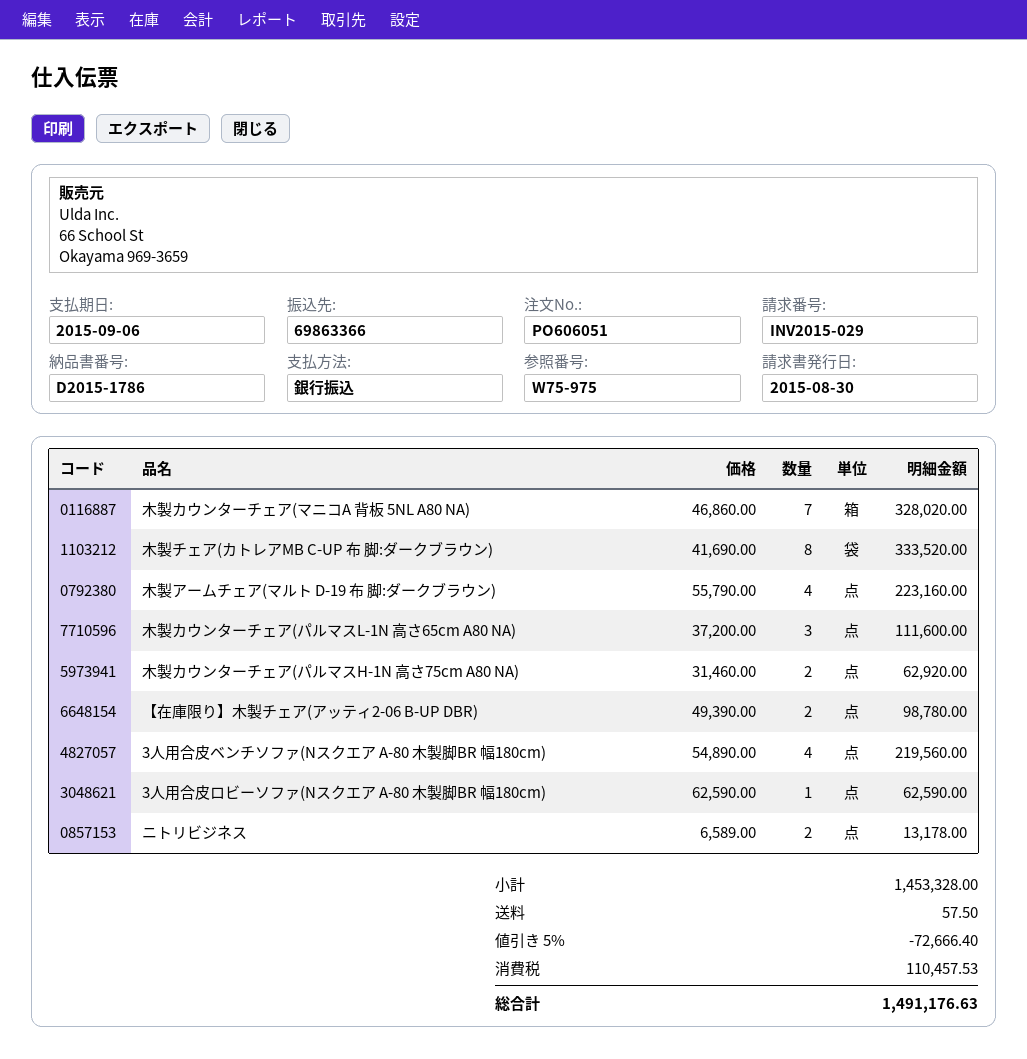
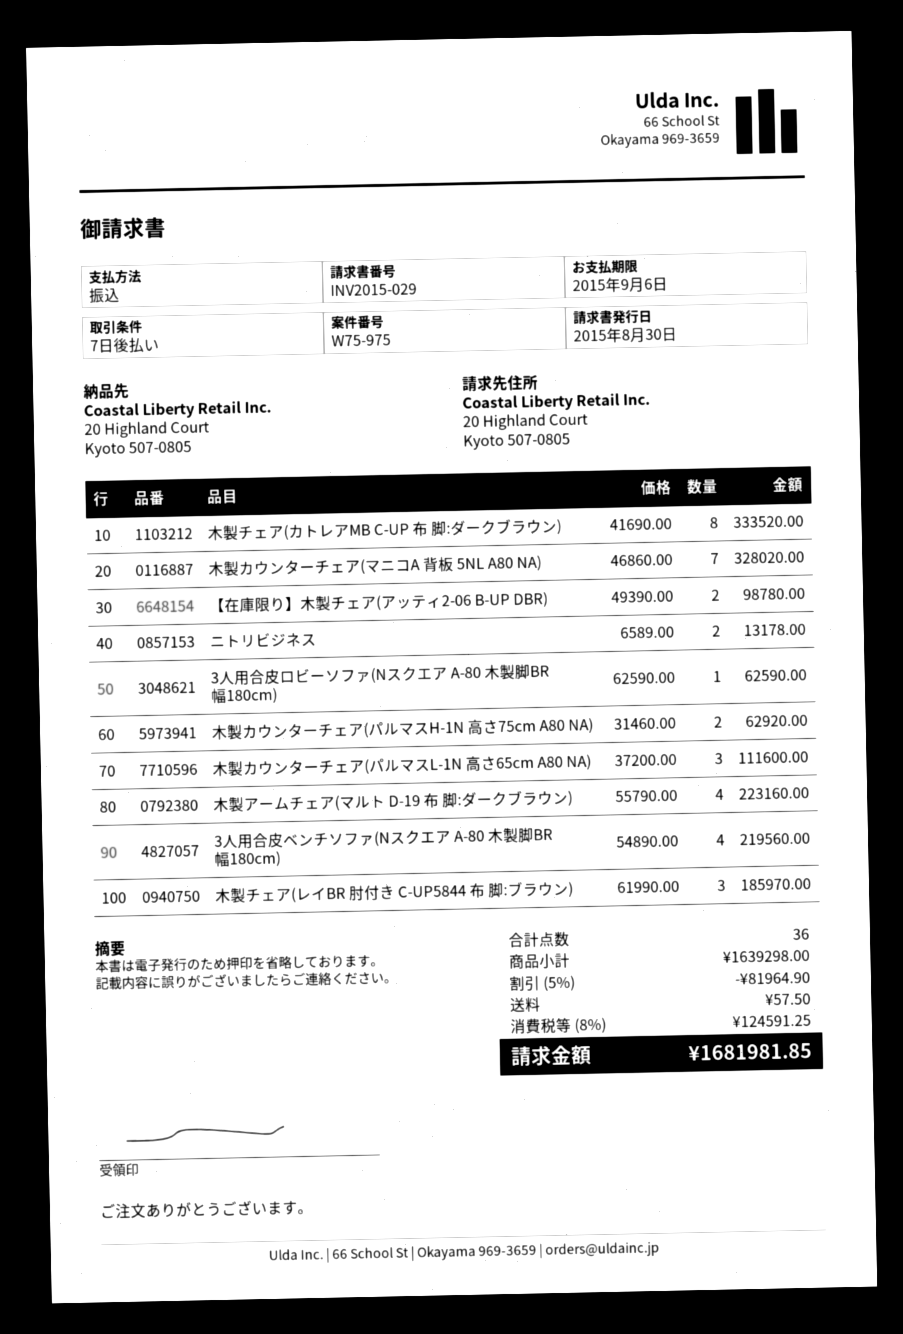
木製チェア(レイBR 肘付き C-UP5844 布 脚:ブラウン): none -> 3 x 61990.00 = 185970.00
subtotal: 1453328.00 -> 1639298.00
discount: 5% = 72666.40 -> 5% = 81964.90
tax: 110457.53 -> 124591.25
total: 1491176.63 -> 1681981.85

